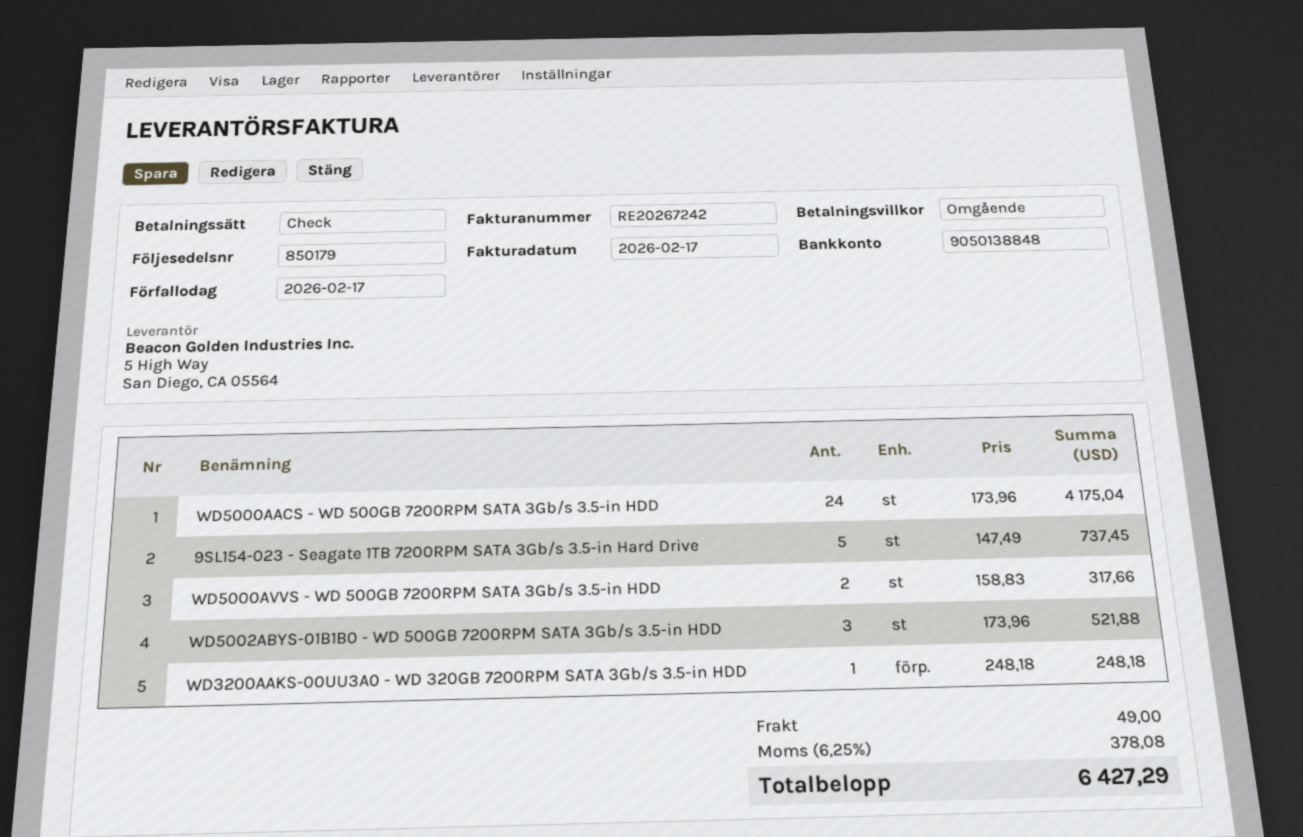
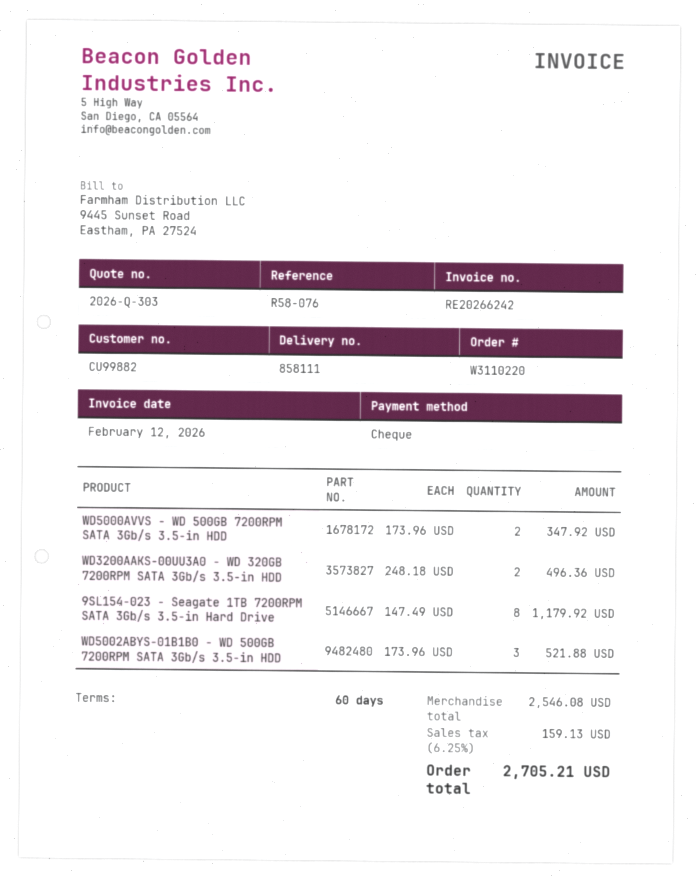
delivery note number: 850179 -> 858111
invoice number: RE20267242 -> RE20266242
invoice date: 2026-02-17 -> 2026-02-12
payment terms: on receipt -> 60 days
WD5000AACS - WD 500GB 7200RPM SATA 3Gb/s 3.5-in HDD: 24 x 173.96 = 4175.04 -> none
9SL154-023 - Seagate 1TB 7200RPM SATA 3Gb/s 3.5-in Hard Drive: 5 x 147.49 = 737.45 -> 8 x 147.49 = 1179.92
WD5000AVVS - WD 500GB 7200RPM SATA 3Gb/s 3.5-in HDD: 2 x 158.83 = 317.66 -> 2 x 173.96 = 347.92
WD3200AAKS-00UU3A0 - WD 320GB 7200RPM SATA 3Gb/s 3.5-in HDD: 1 x 248.18 = 248.18 -> 2 x 248.18 = 496.36
shipping: 49.00 -> none
tax: 6.25% = 378.08 -> 6.25% = 159.13
total: 6427.29 -> 2705.21

